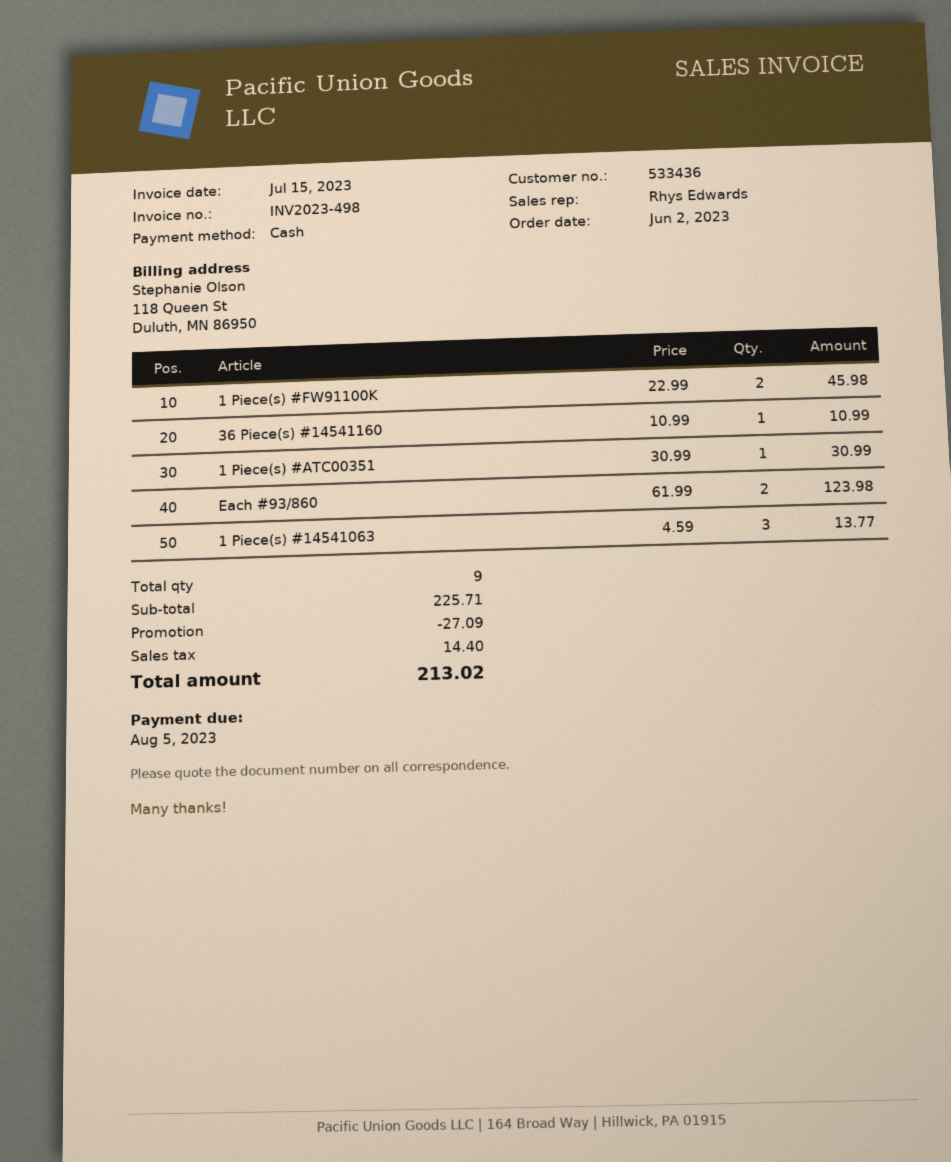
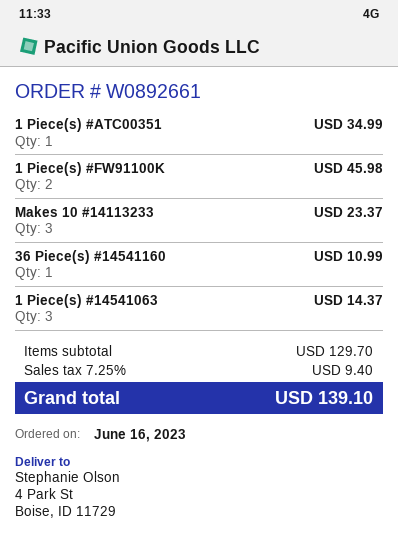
order date: 2023-06-02 -> 2023-06-16
1 Piece(s) #ATC00351: 1 for 30.99 -> 1 for 34.99
Each #93/860: 2 for 123.98 -> none
1 Piece(s) #14541063: 3 for 13.77 -> 3 for 14.37
Makes 10 #14113233: none -> 3 for 23.37
subtotal: 225.71 -> 129.70
discount: 27.09 -> none
tax: 14.40 -> 9.40
total: 213.02 -> 139.10

